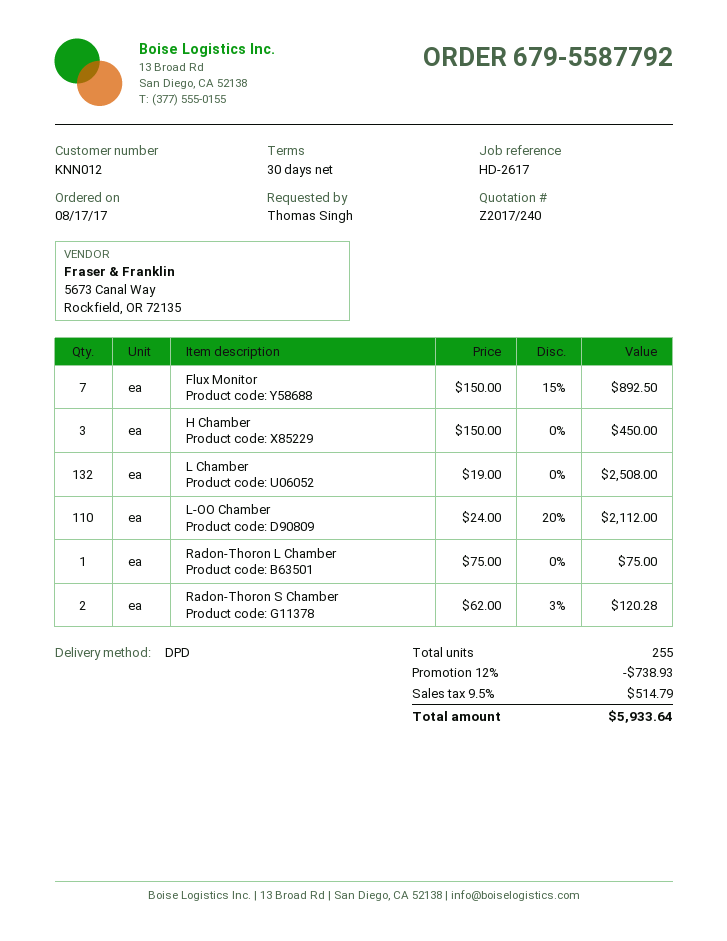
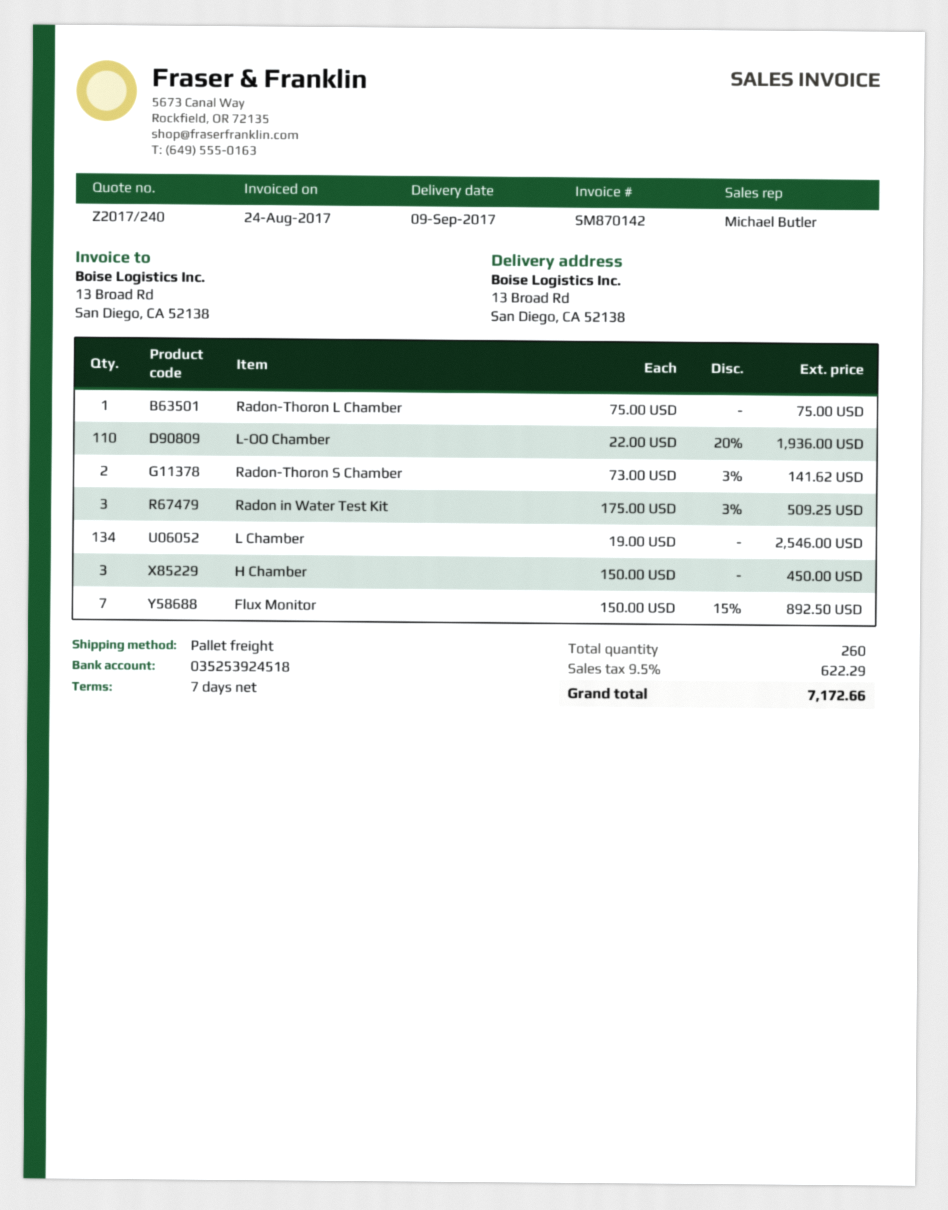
payment terms: 30 days -> 7 days
shipping method: DPD -> pallet freight
L Chamber: 132 x 19.00 = 2508.00 -> 134 x 19.00 = 2546.00
L-OO Chamber: 110 x 24.00 - 20% = 2112.00 -> 110 x 22.00 - 20% = 1936.00
Radon-Thoron S Chamber: 2 x 62.00 - 3% = 120.28 -> 2 x 73.00 - 3% = 141.62
Radon in Water Test Kit: none -> 3 x 175.00 - 3% = 509.25
total quantity: 255 -> 260
discount: 12% = 738.93 -> none
tax: 9.5% = 514.79 -> 9.5% = 622.29
total: 5933.64 -> 7172.66

